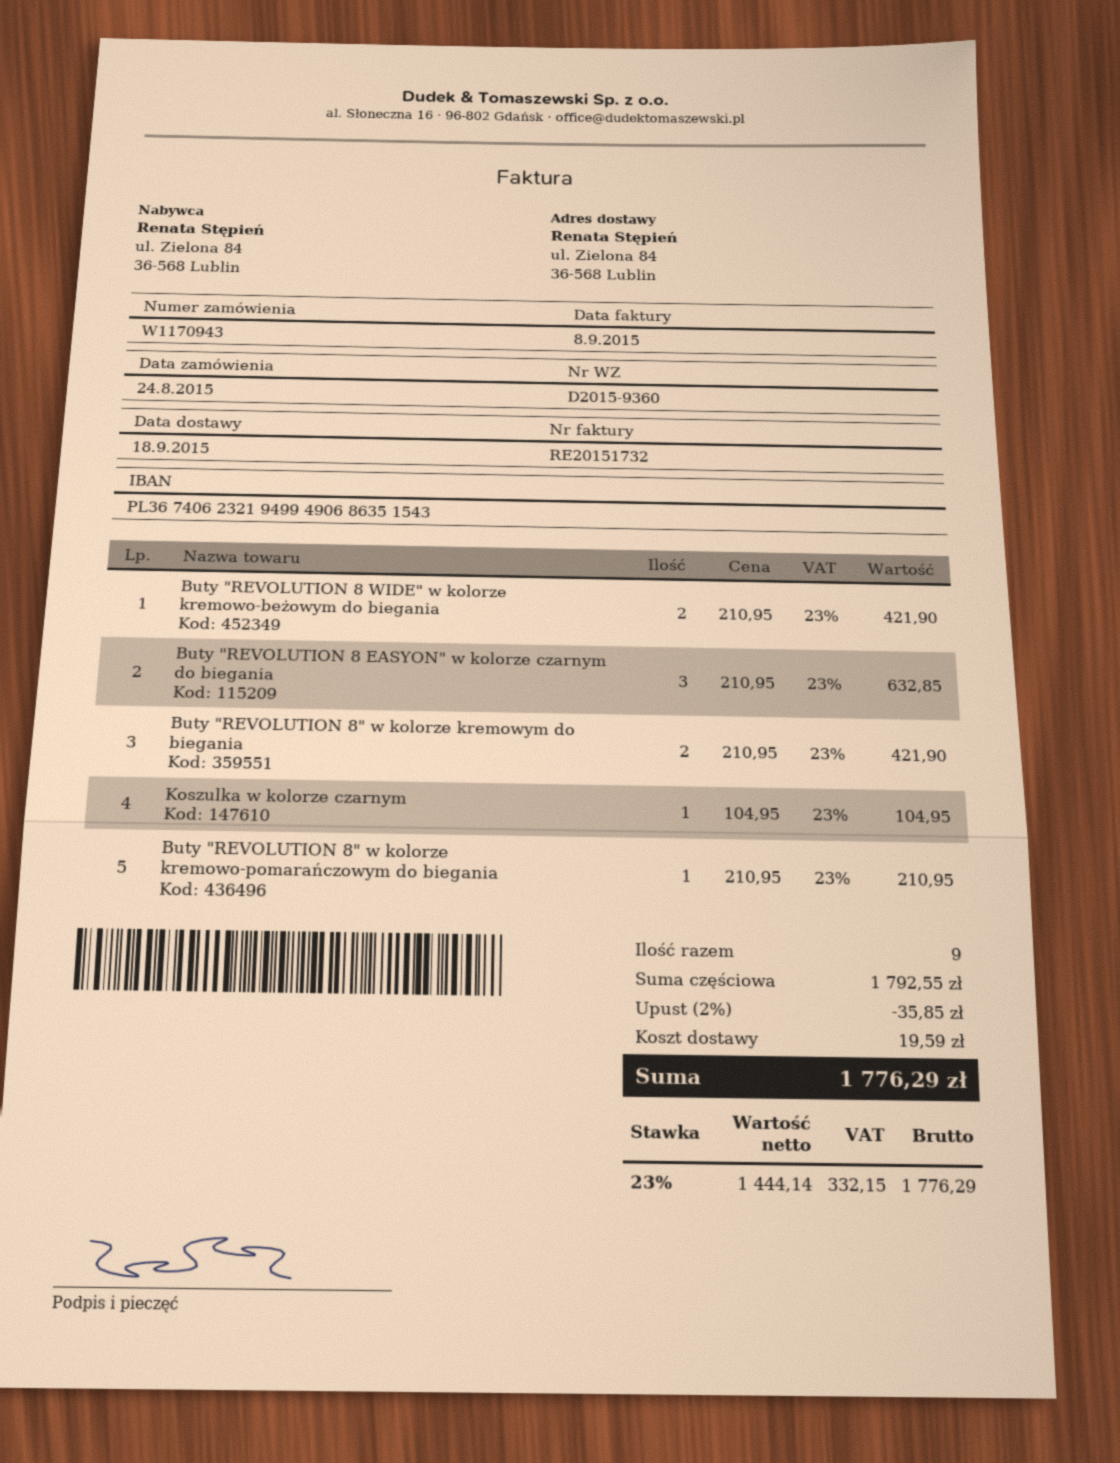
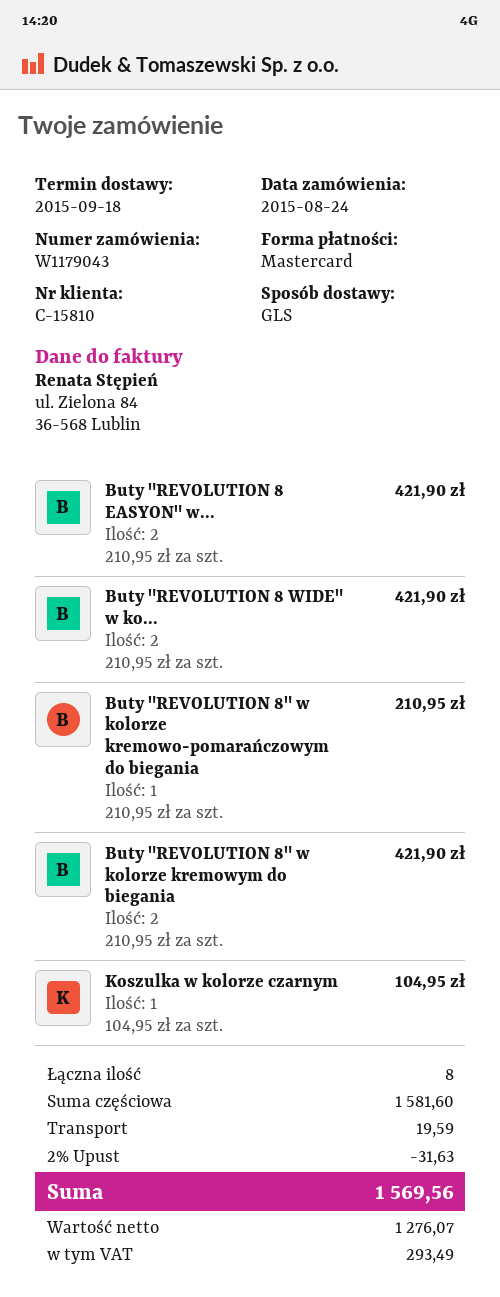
order number: W1170943 -> W1179043
Buty "REVOLUTION 8 EASYON" w kolorze czarnym do biegania: 3 x 210.95 = 632.85 -> 2 x 210.95 = 421.90
total quantity: 9 -> 8
subtotal: 1792.55 -> 1581.60
discount: 2% = 35.85 -> 2% = 31.63
net: 1444.14 -> 1276.07
tax: 332.15 -> 293.49
total: 1776.29 -> 1569.56

